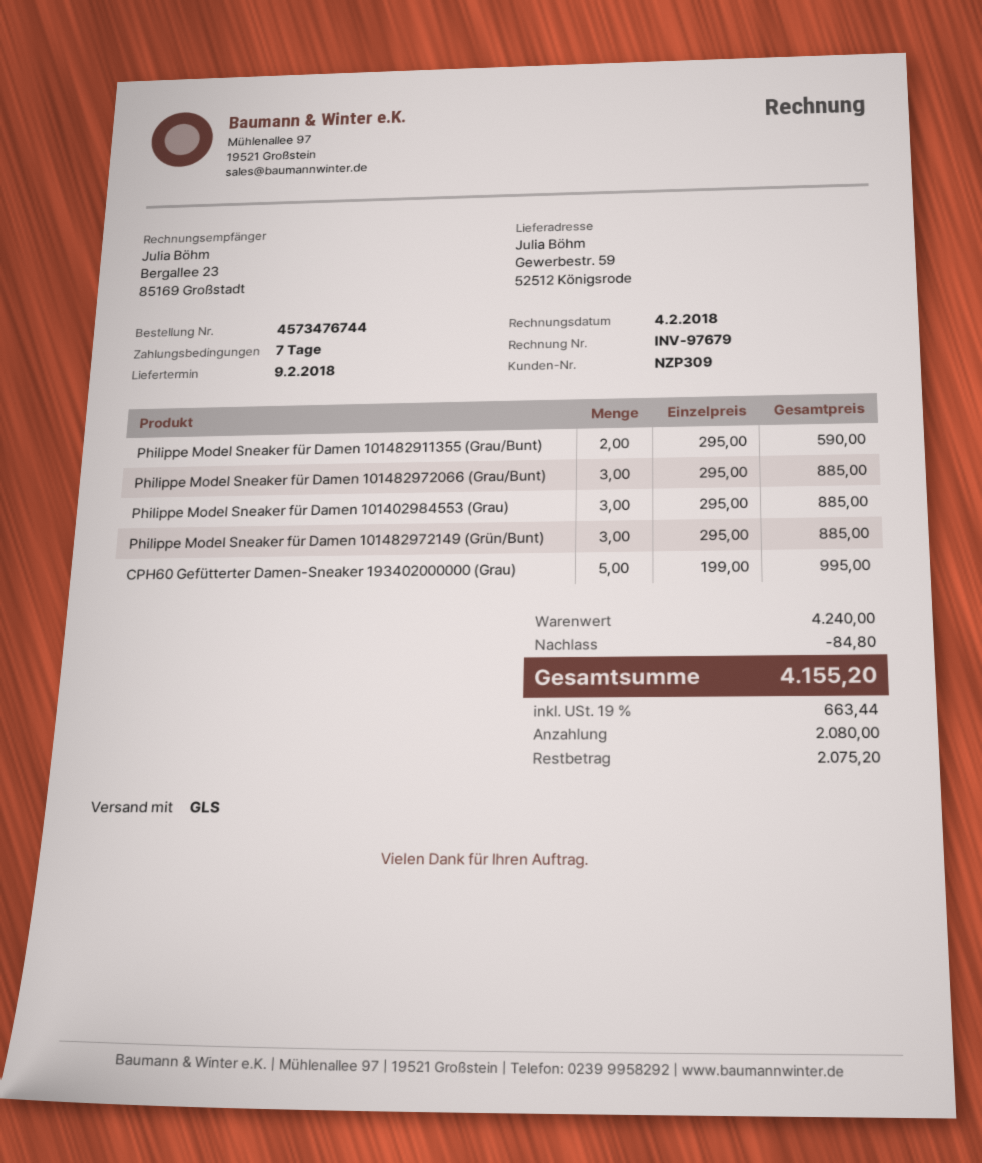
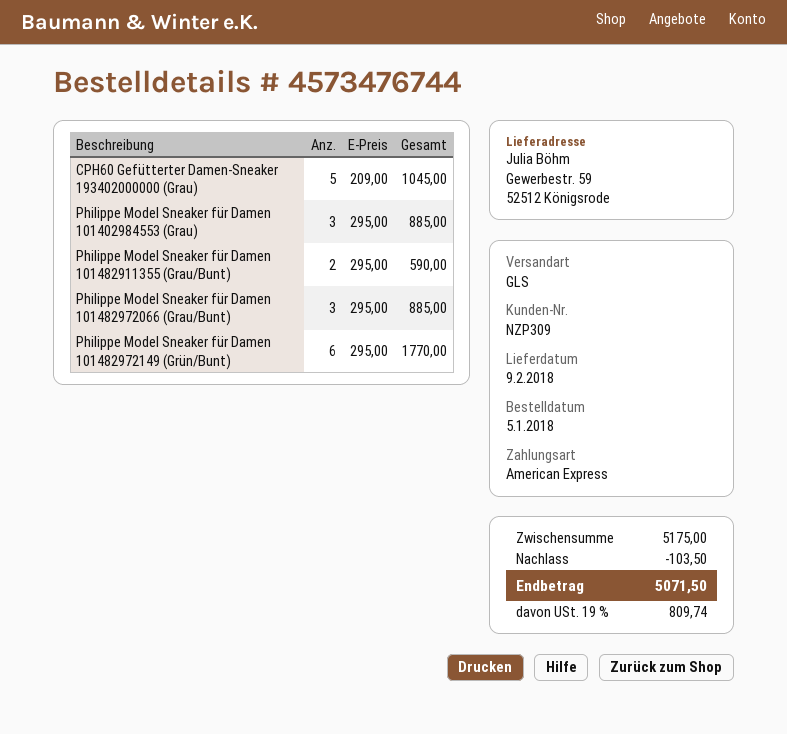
Philippe Model Sneaker für Damen 101482972149 (Grün/Bunt): 3 x 295.00 = 885.00 -> 6 x 295.00 = 1770.00
CPH60 Gefütterter Damen-Sneaker 193402000000 (Grau): 5 x 199.00 = 995.00 -> 5 x 209.00 = 1045.00
subtotal: 4240.00 -> 5175.00
discount: 84.80 -> 103.50
tax: 19% = 663.44 -> 19% = 809.74
total: 4155.20 -> 5071.50

